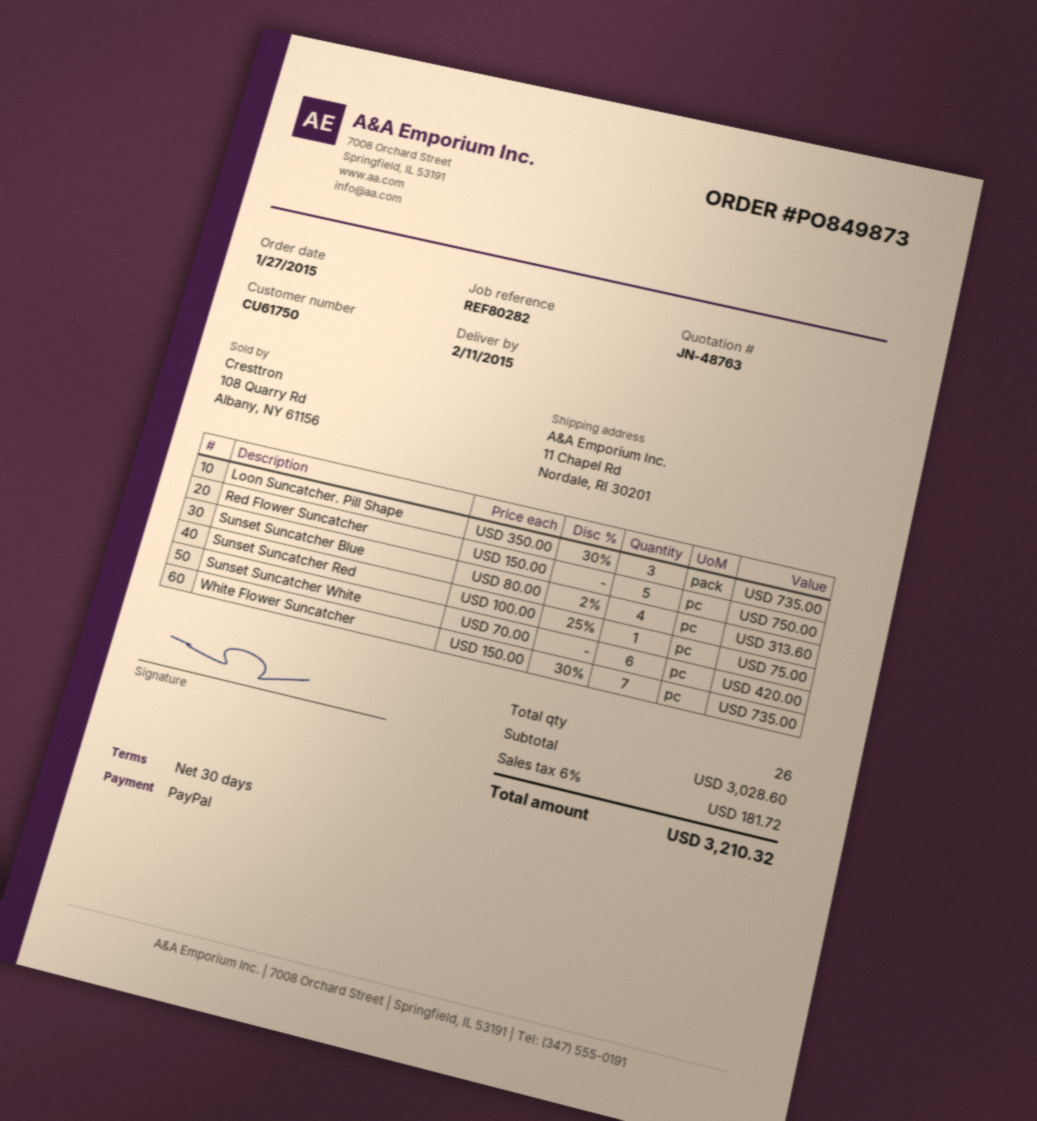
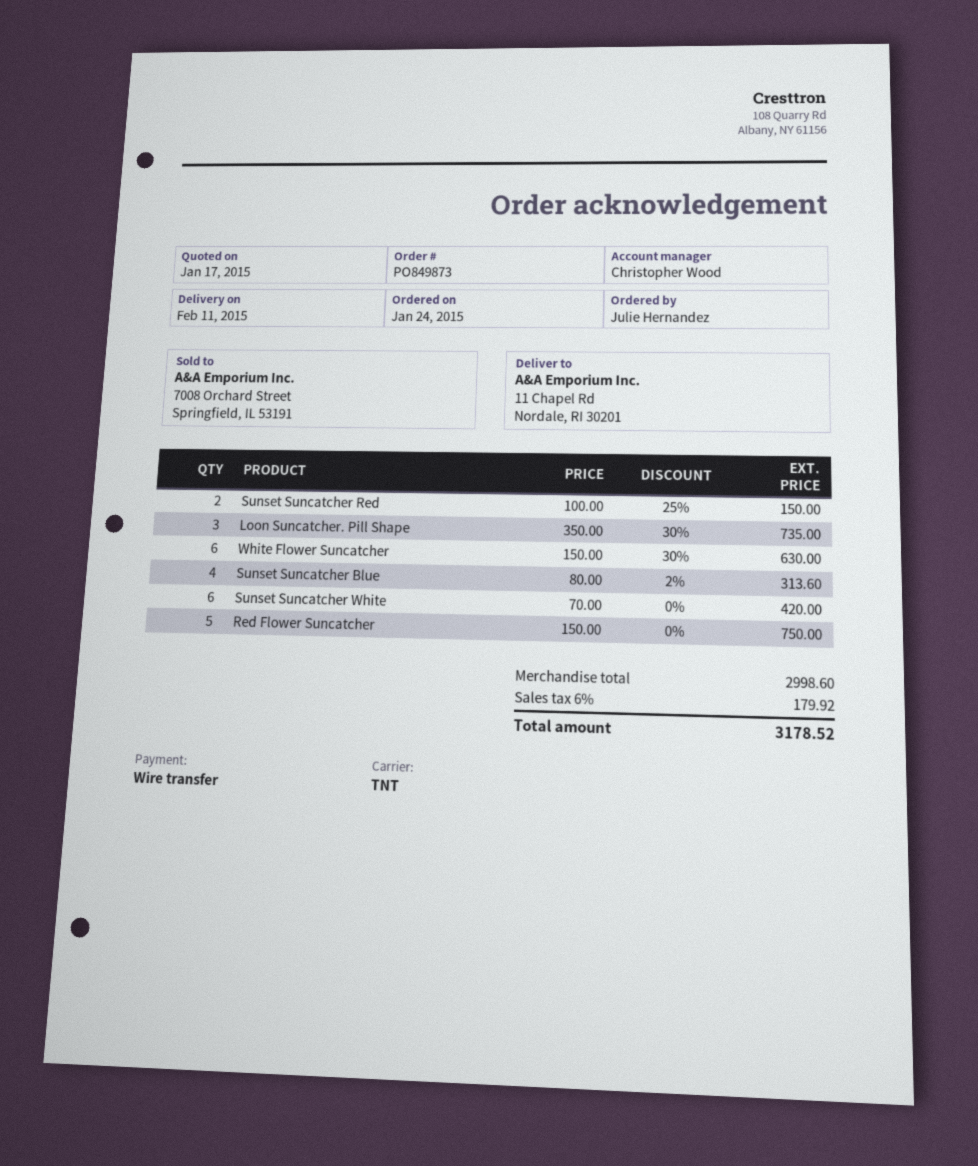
order date: 2015-01-27 -> 2015-01-24
payment method: PayPal -> bank transfer
Sunset Suncatcher Red: 1 x 100.00 - 25% = 75.00 -> 2 x 100.00 - 25% = 150.00
White Flower Suncatcher: 7 x 150.00 - 30% = 735.00 -> 6 x 150.00 - 30% = 630.00
subtotal: 3028.60 -> 2998.60
tax: 6% = 181.72 -> 6% = 179.92
total: 3210.32 -> 3178.52

